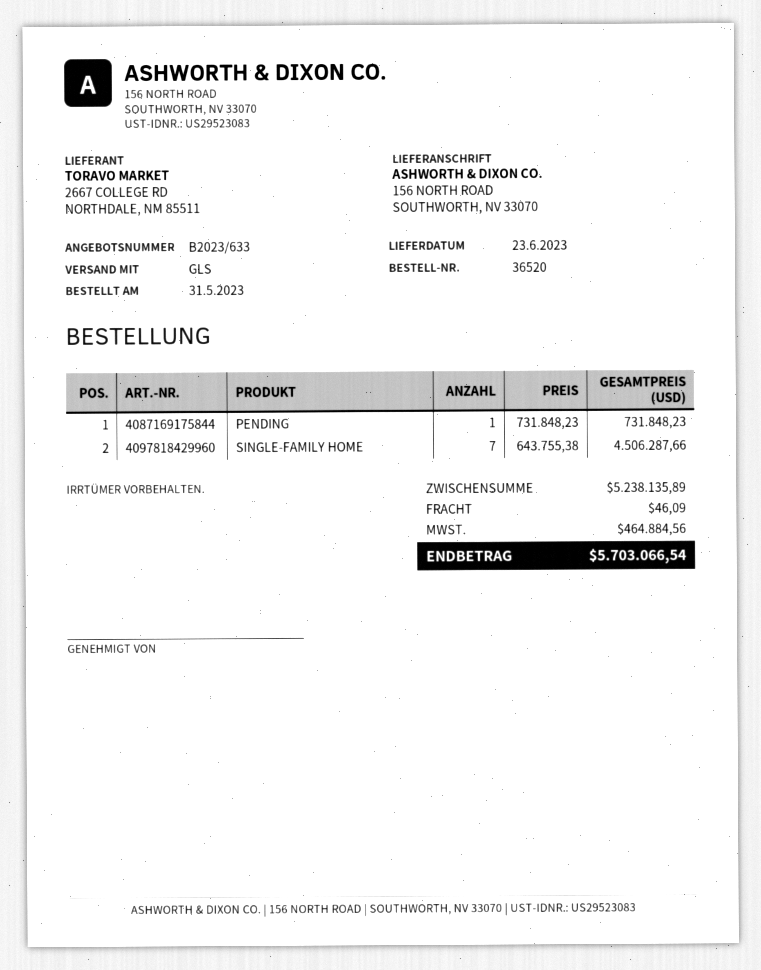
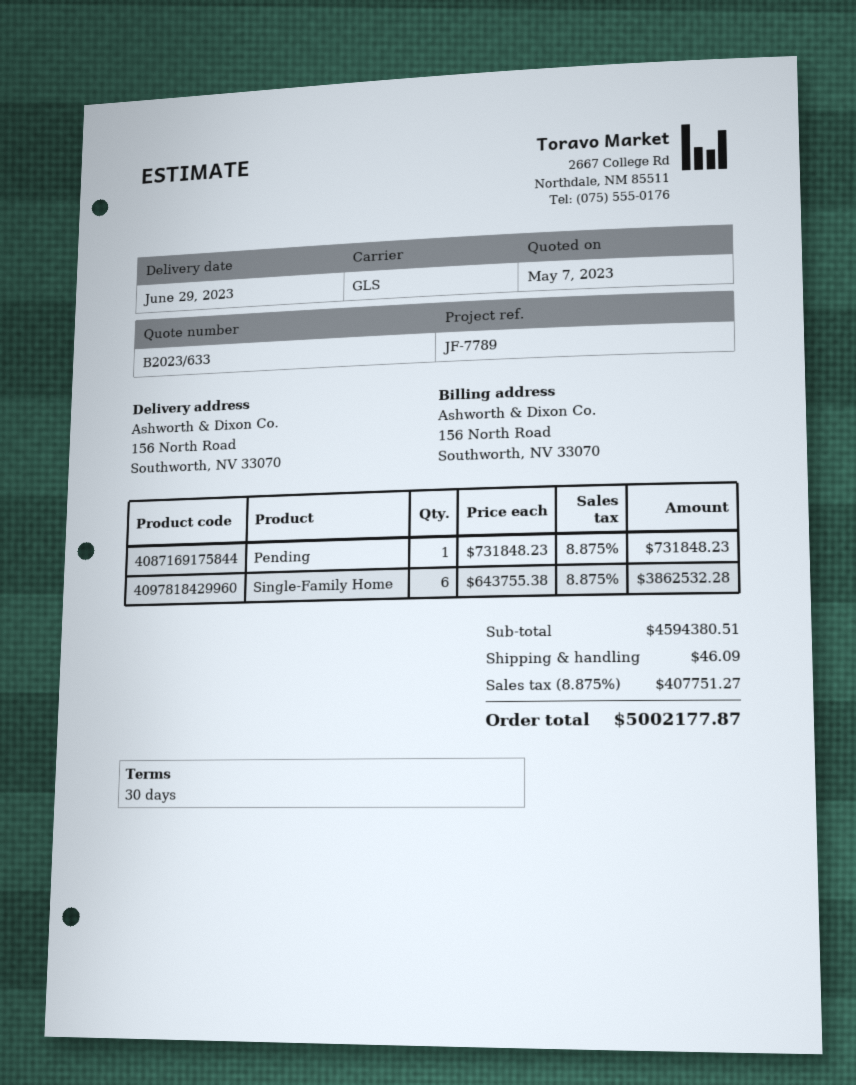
delivery date: 2023-06-23 -> 2023-06-29
SINGLE-FAMILY HOME: 7 x 643755.38 = 4506287.66 -> 6 x 643755.38 = 3862532.28
subtotal: 5238135.89 -> 4594380.51
tax: 464884.56 -> 407751.27
total: 5703066.54 -> 5002177.87

